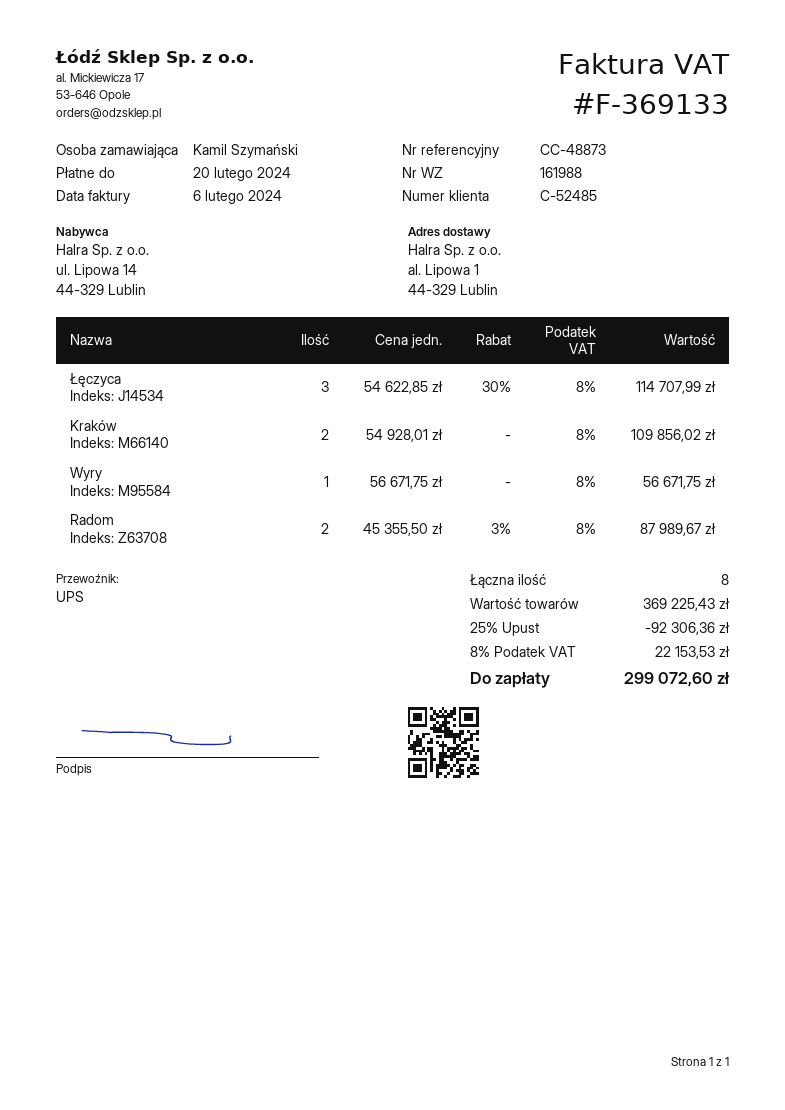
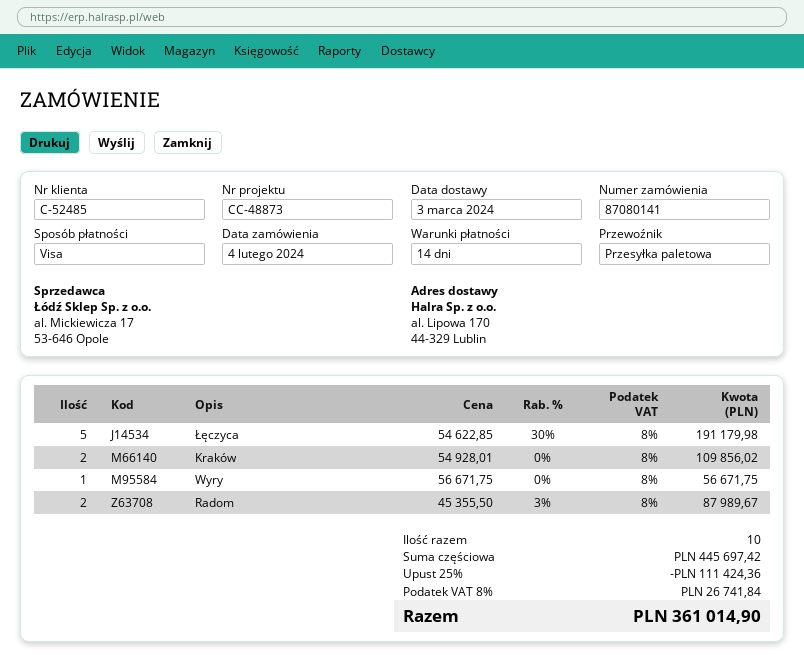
shipping method: UPS -> pallet freight
ship to: al. Lipowa 1, 44-329 Lublin -> al. Lipowa 170, 44-329 Lublin
Łęczyca: 3 x 54622.85 - 30% = 114707.99 -> 5 x 54622.85 - 30% = 191179.98
total quantity: 8 -> 10
subtotal: 369225.43 -> 445697.42
discount: 25% = 92306.36 -> 25% = 111424.36
tax: 8% = 22153.53 -> 8% = 26741.84
total: 299072.60 -> 361014.90

